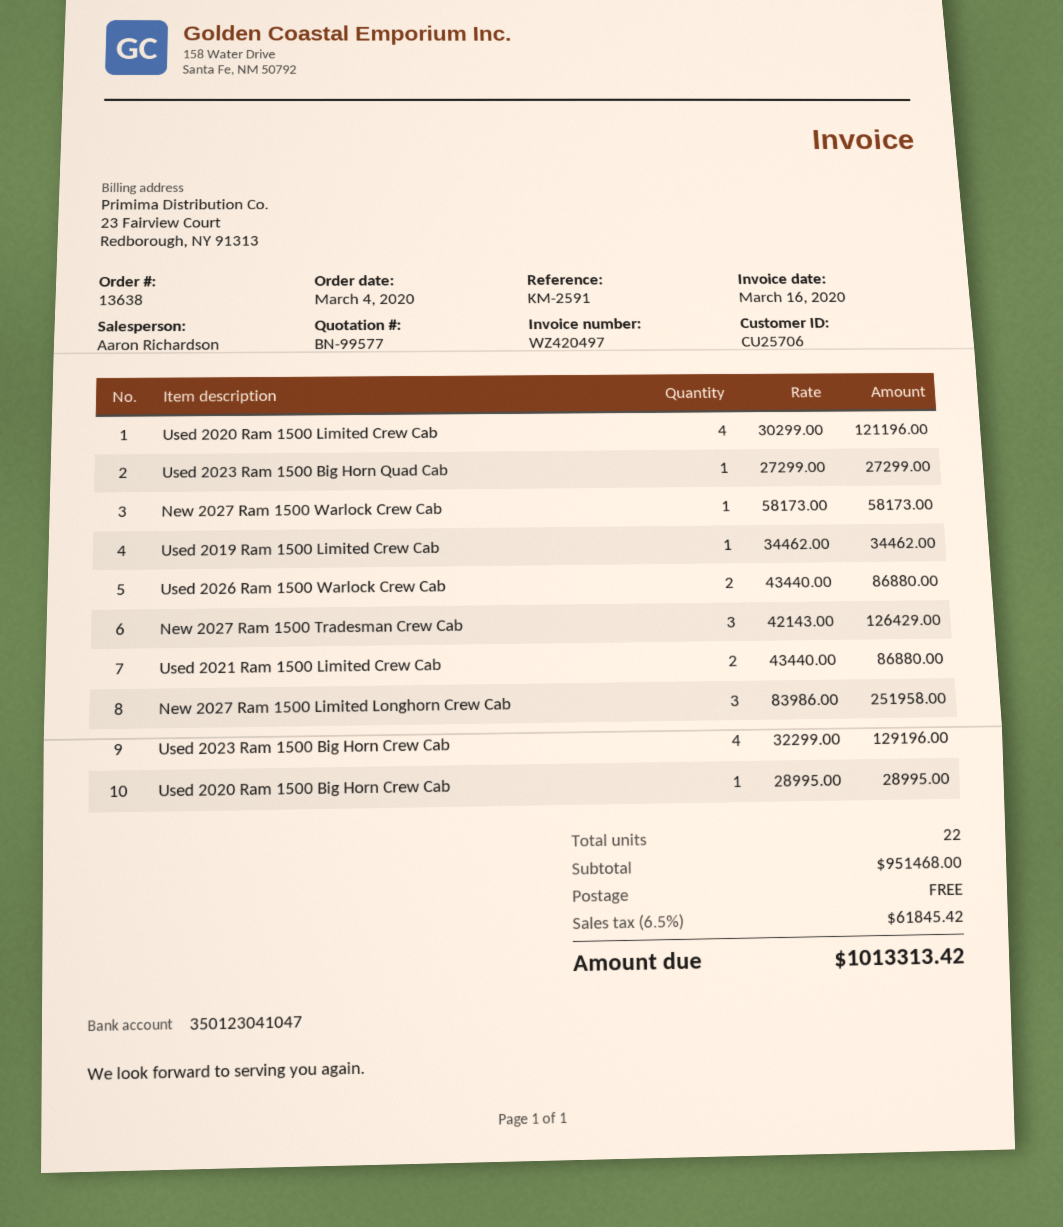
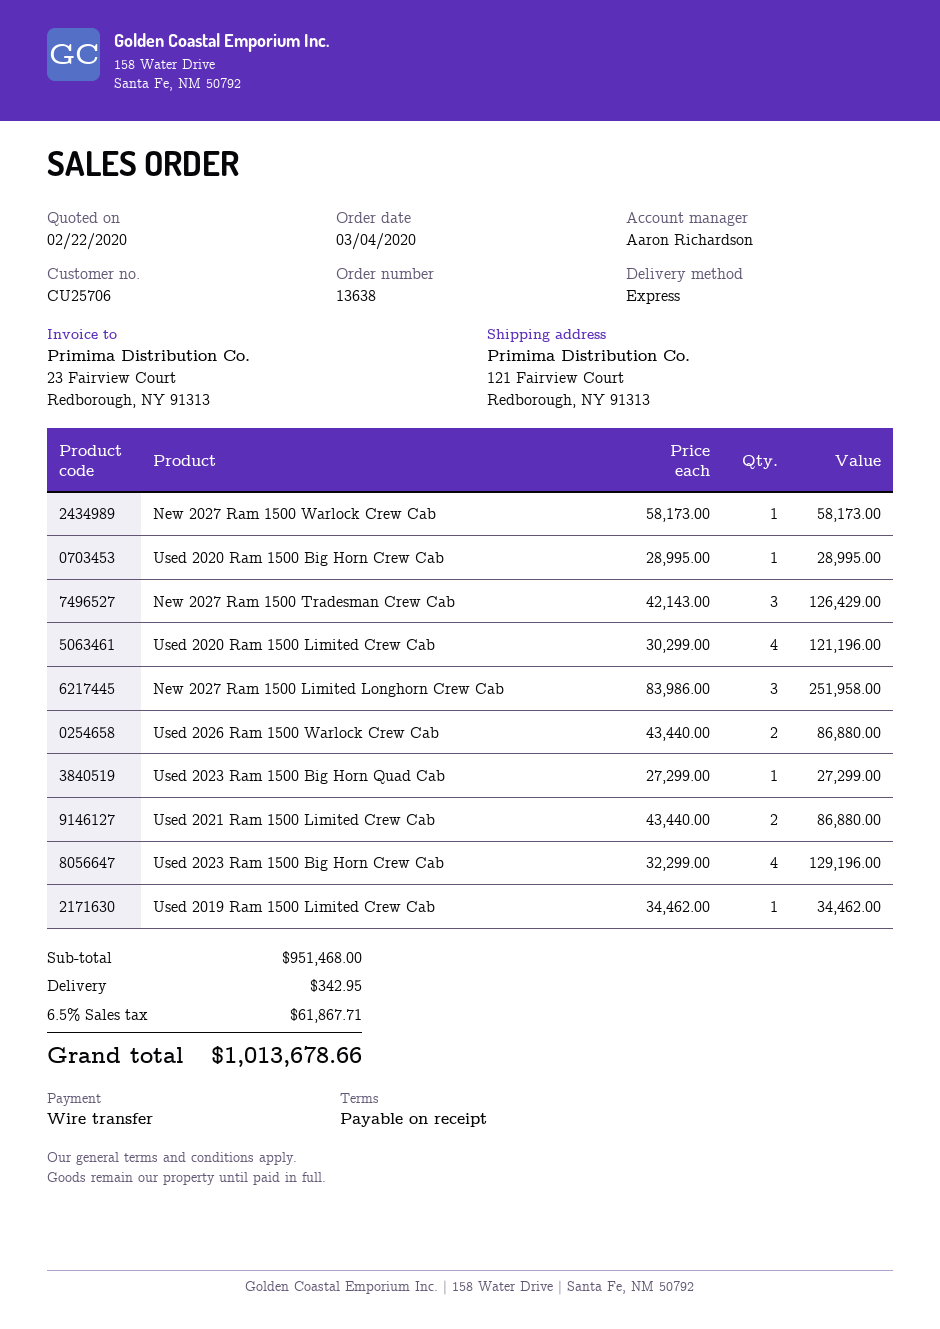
shipping: 0.00 -> 342.95
tax: 6.5% = 61845.42 -> 6.5% = 61867.71
total: 1013313.42 -> 1013678.66

